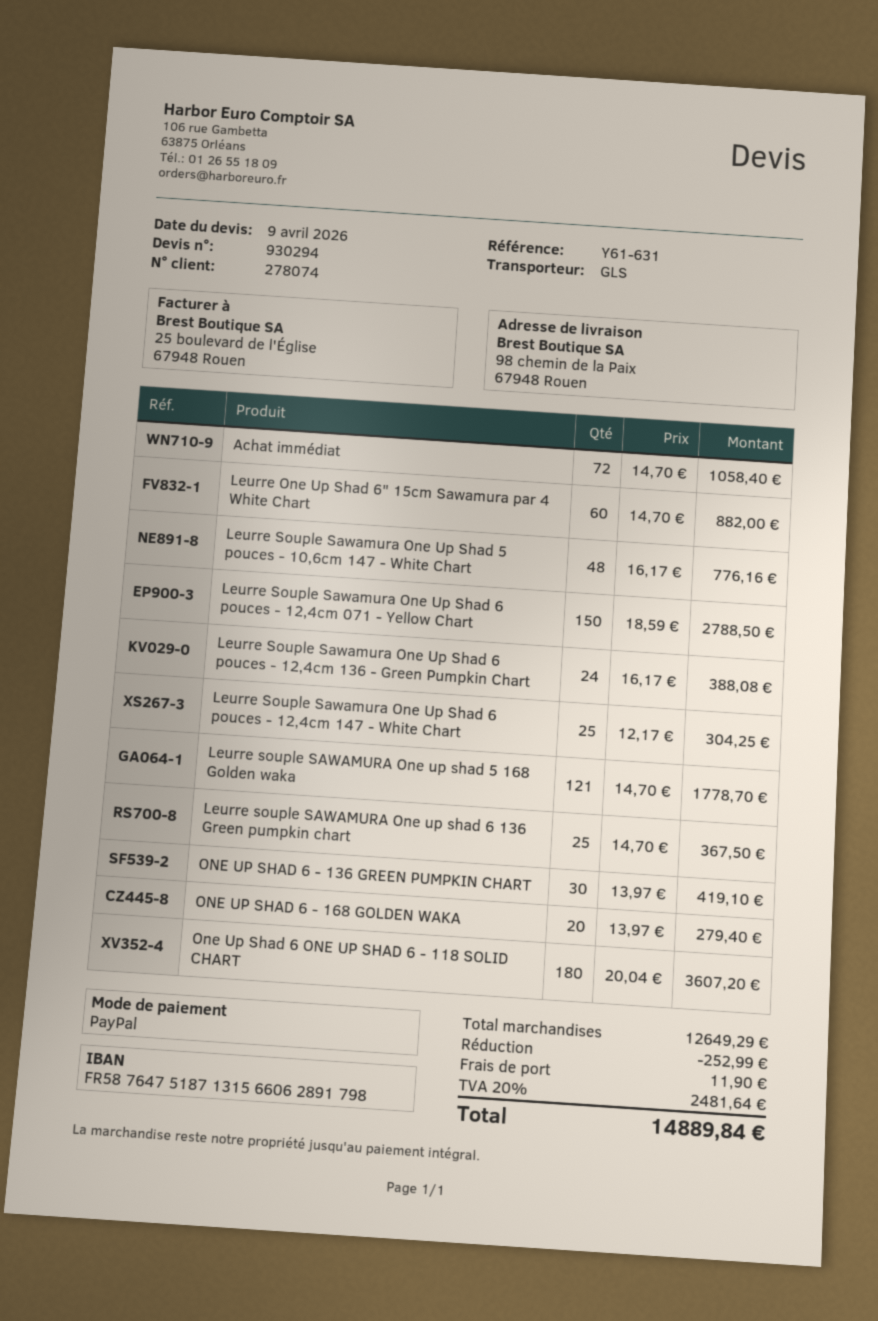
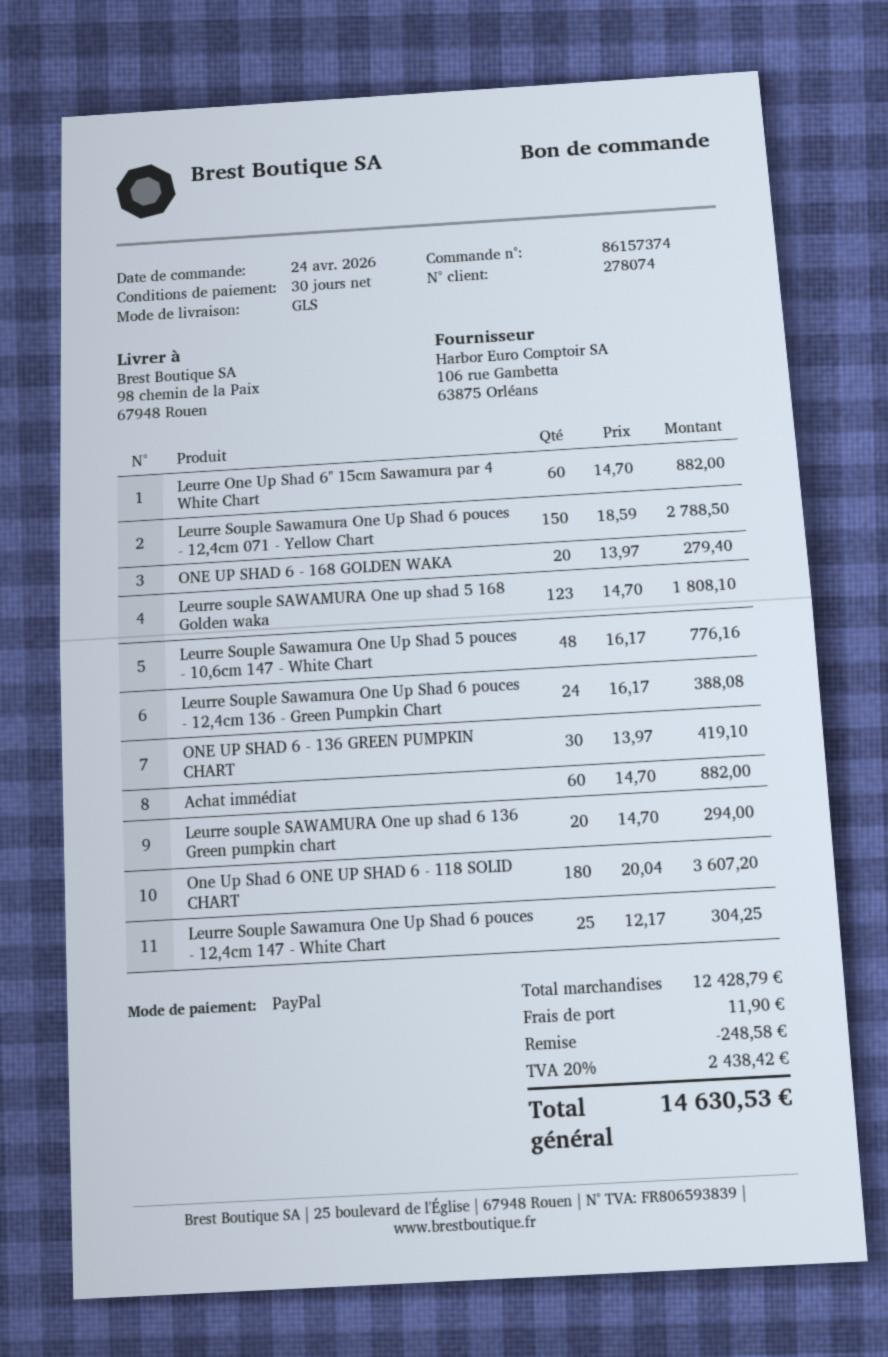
Achat immédiat: 72 x 14.70 = 1058.40 -> 60 x 14.70 = 882.00
Leurre souple SAWAMURA One up shad 5 168 Golden waka: 121 x 14.70 = 1778.70 -> 123 x 14.70 = 1808.10
Leurre souple SAWAMURA One up shad 6 136 Green pumpkin chart: 25 x 14.70 = 367.50 -> 20 x 14.70 = 294.00
subtotal: 12649.29 -> 12428.79
discount: 252.99 -> 248.58
tax: 20% = 2481.64 -> 20% = 2438.42
total: 14889.84 -> 14630.53

